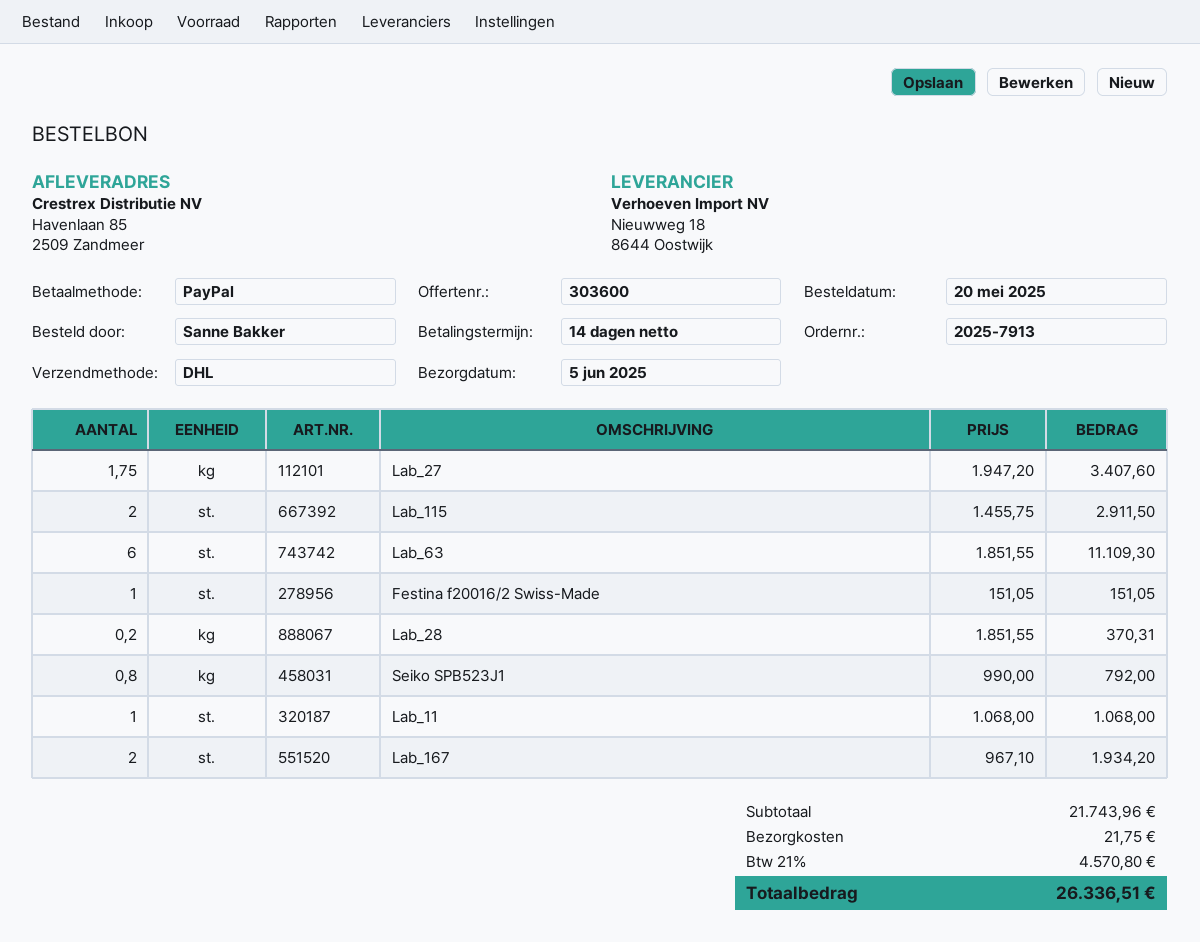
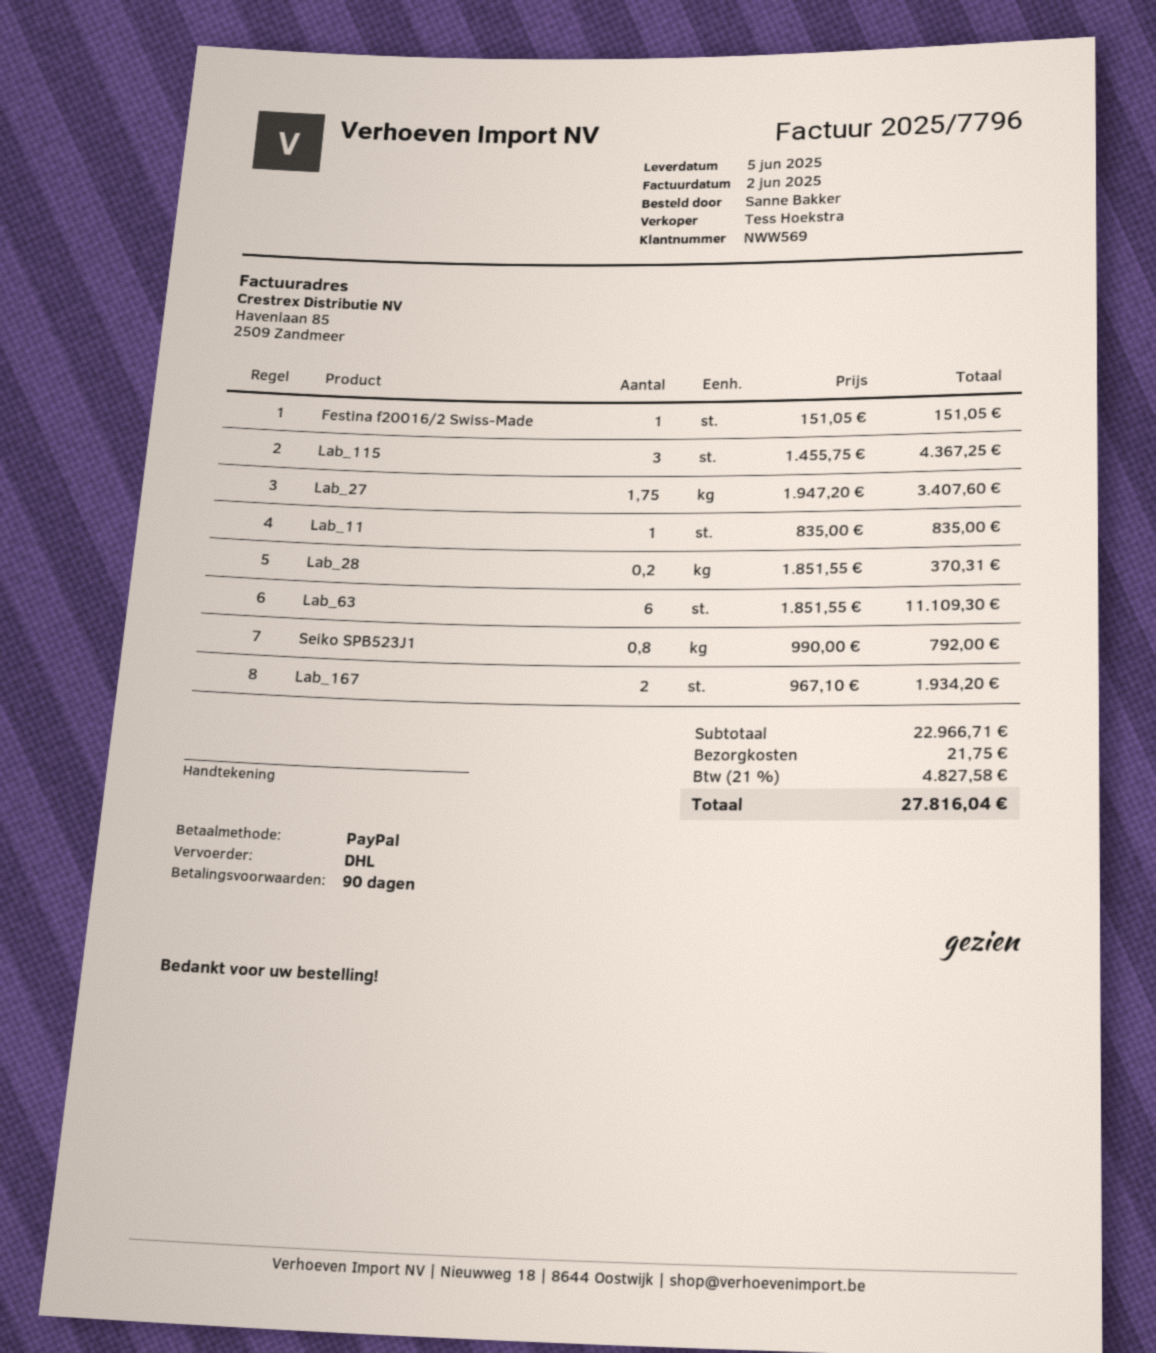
payment terms: 14 days -> 90 days
Lab_115: 2 x 1455.75 = 2911.50 -> 3 x 1455.75 = 4367.25
Lab_11: 1 x 1068.00 = 1068.00 -> 1 x 835.00 = 835.00
subtotal: 21743.96 -> 22966.71
tax: 21% = 4570.80 -> 21% = 4827.58
total: 26336.51 -> 27816.04

